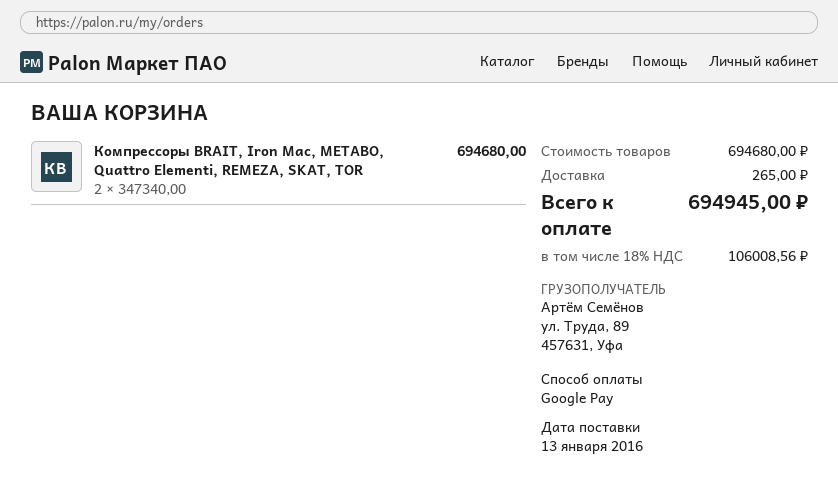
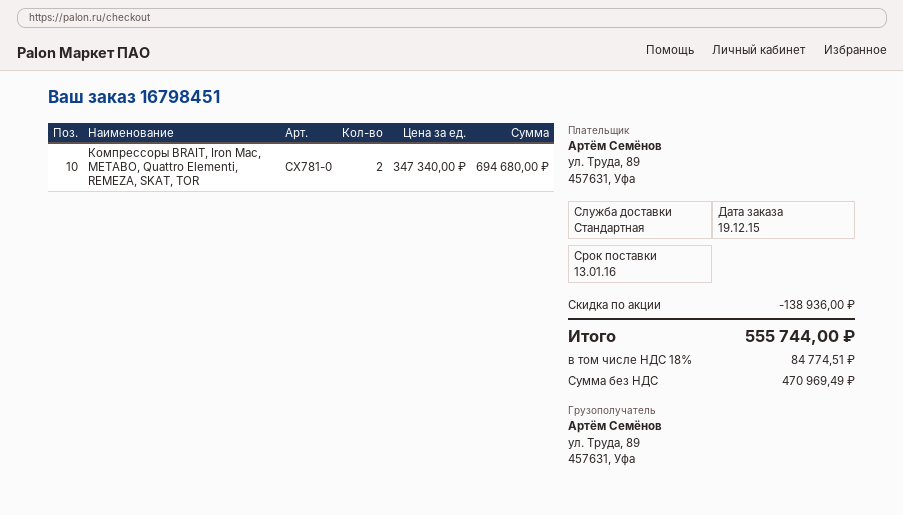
discount: none -> 138936.00
shipping: 265.00 -> none
tax: 18% = 106008.56 -> 18% = 84774.51
total: 694945.00 -> 555744.00

